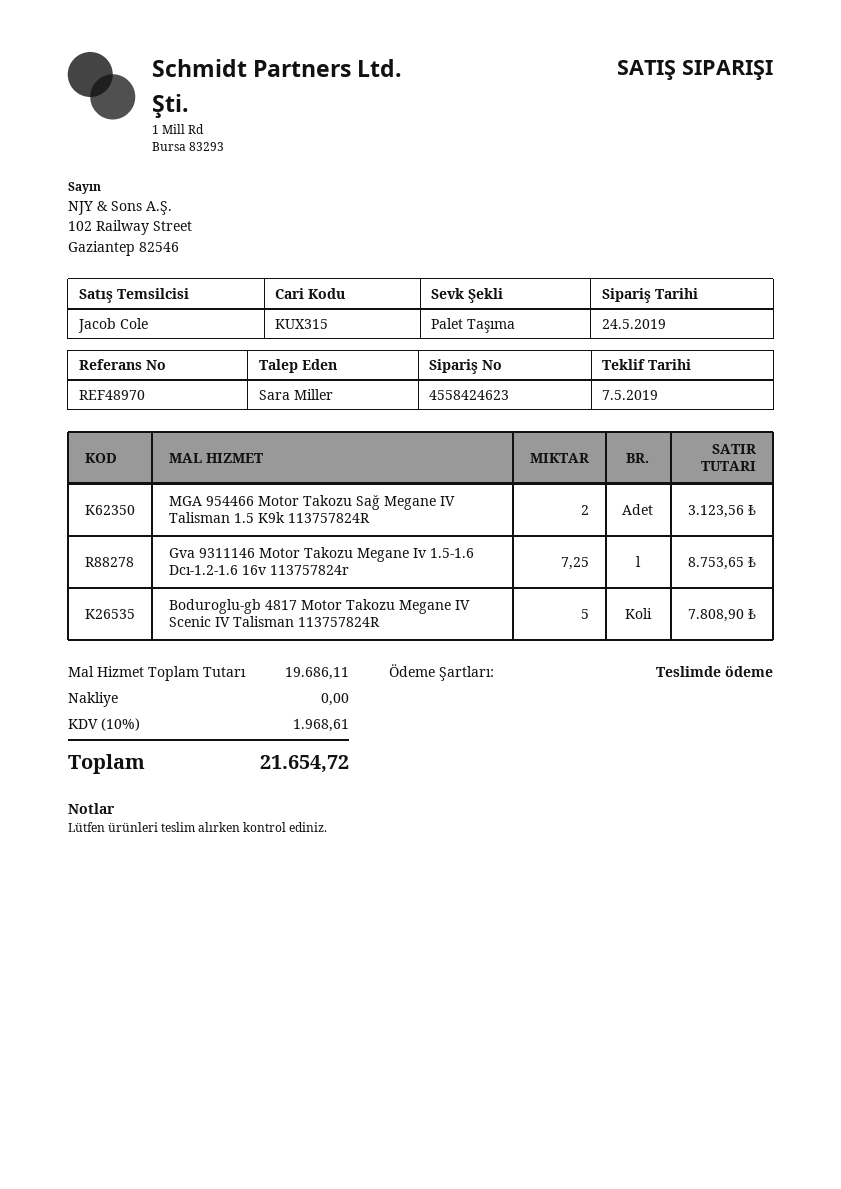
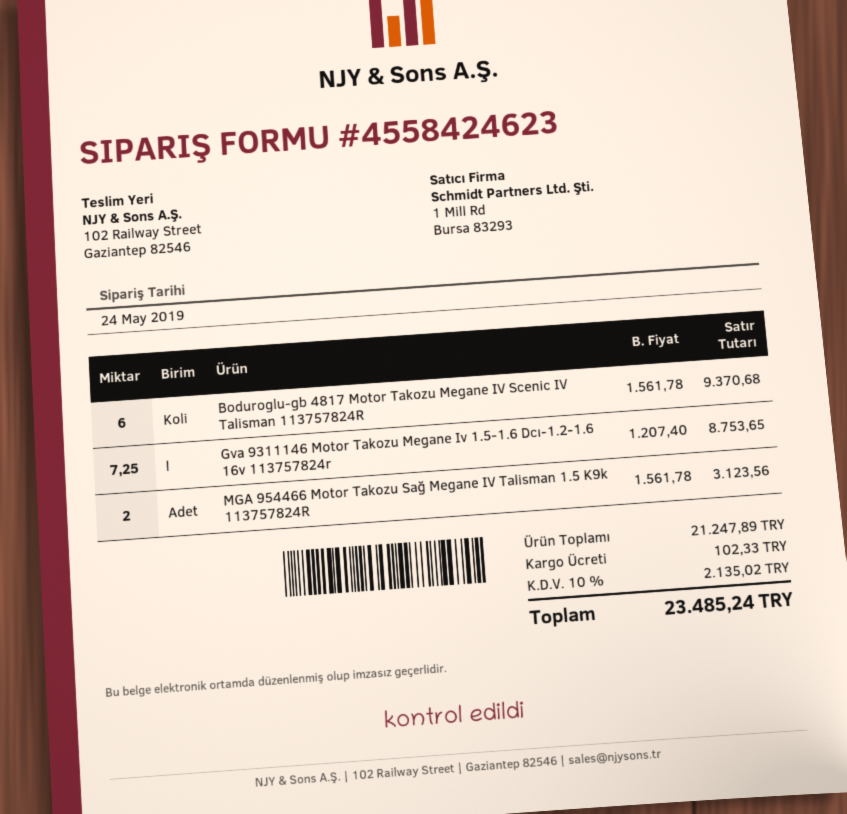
Boduroglu-gb 4817 Motor Takozu Megane IV Scenic IV Talisman 113757824R: 5 for 7808.90 -> 6 for 9370.68
subtotal: 19686.11 -> 21247.89
shipping: 0.00 -> 102.33
tax: 10% = 1968.61 -> 10% = 2135.02
total: 21654.72 -> 23485.24

